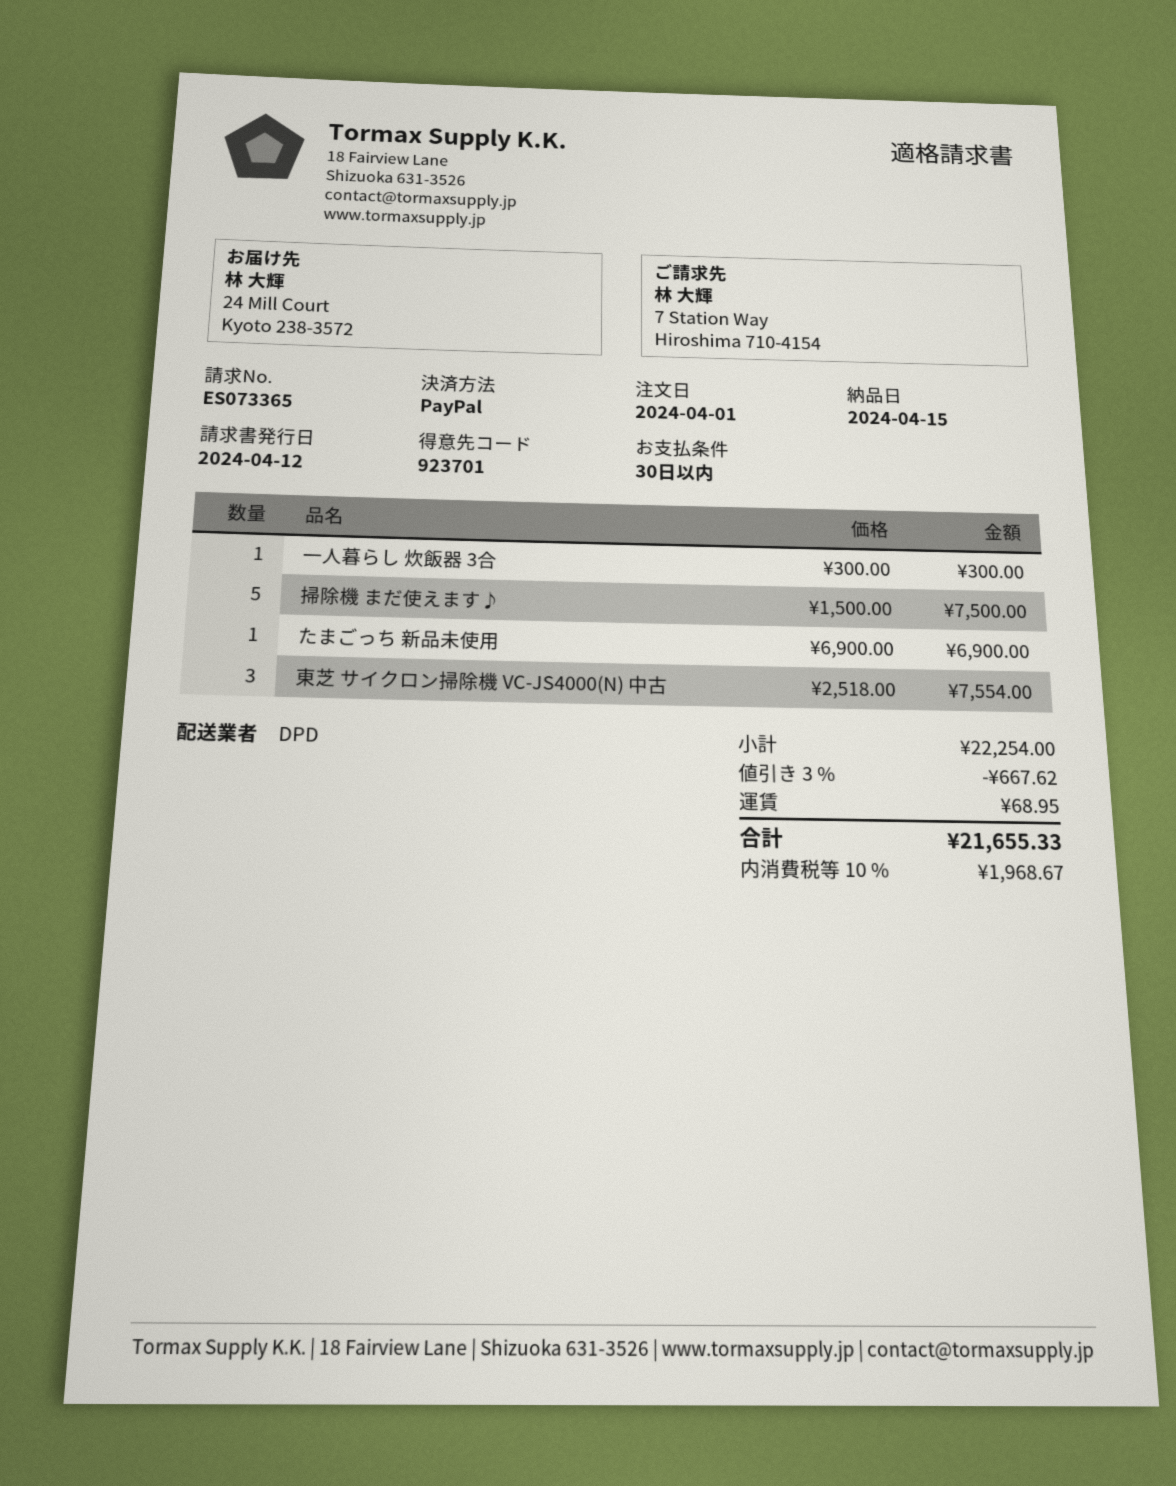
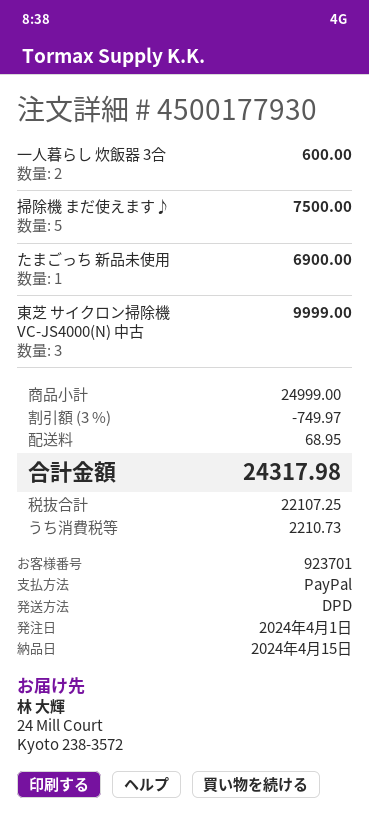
一人暮らし 炊飯器 3合: 1 for 300.00 -> 2 for 600.00
東芝 サイクロン掃除機 VC-JS4000(N) 中古: 3 for 7554.00 -> 3 for 9999.00
subtotal: 22254.00 -> 24999.00
discount: 3% = 667.62 -> 3% = 749.97
tax: 1968.67 -> 2210.73
total: 21655.33 -> 24317.98

